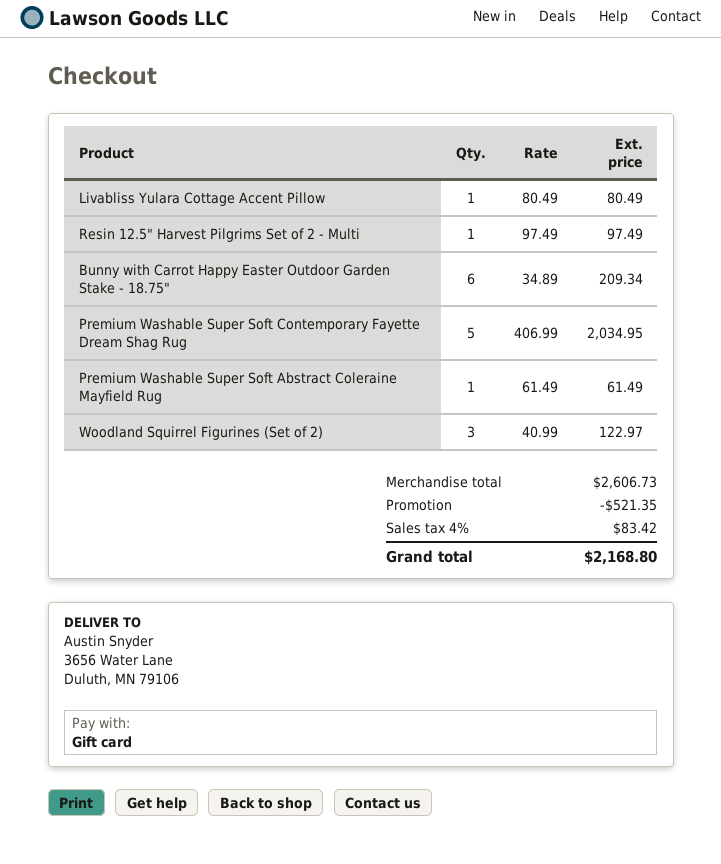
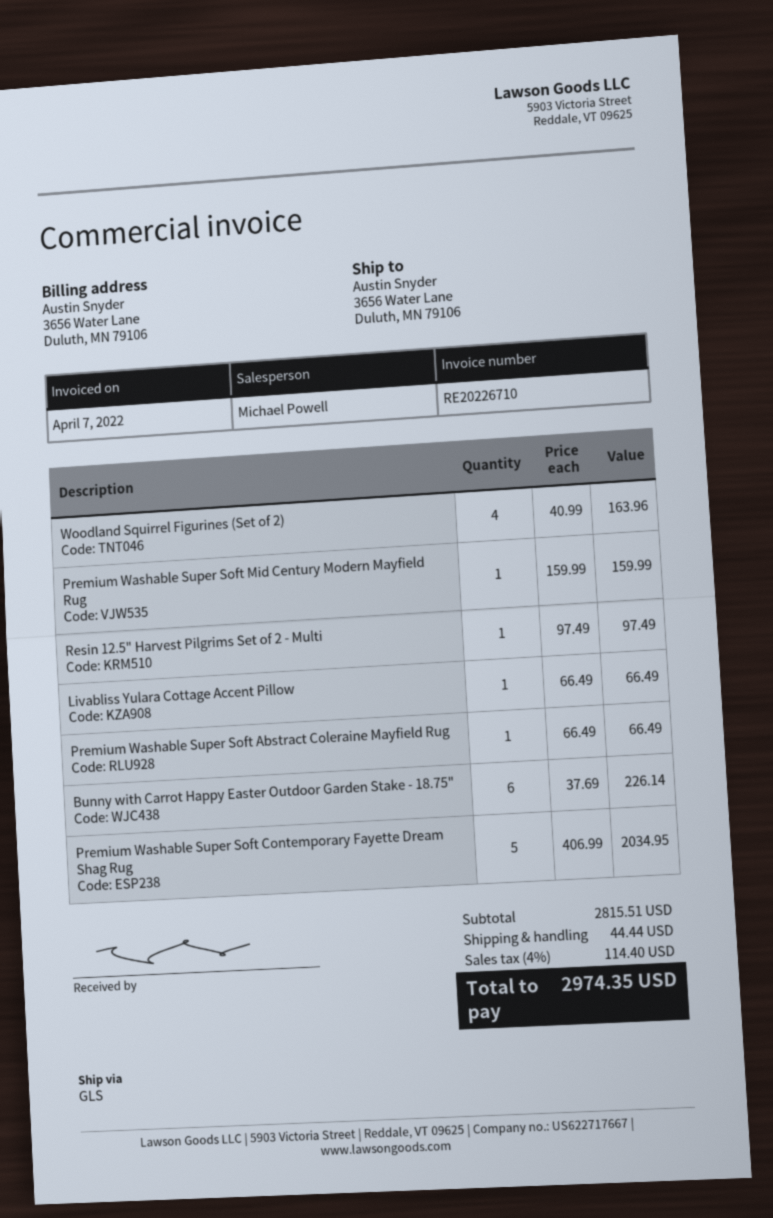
Livabliss Yulara Cottage Accent Pillow: 1 x 80.49 = 80.49 -> 1 x 66.49 = 66.49
Bunny with Carrot Happy Easter Outdoor Garden Stake - 18.75": 6 x 34.89 = 209.34 -> 6 x 37.69 = 226.14
Premium Washable Super Soft Abstract Coleraine Mayfield Rug: 1 x 61.49 = 61.49 -> 1 x 66.49 = 66.49
Woodland Squirrel Figurines (Set of 2): 3 x 40.99 = 122.97 -> 4 x 40.99 = 163.96
Premium Washable Super Soft Mid Century Modern Mayfield Rug: none -> 1 x 159.99 = 159.99
subtotal: 2606.73 -> 2815.51
discount: 521.35 -> none
shipping: none -> 44.44
tax: 4% = 83.42 -> 4% = 114.40
total: 2168.80 -> 2974.35

